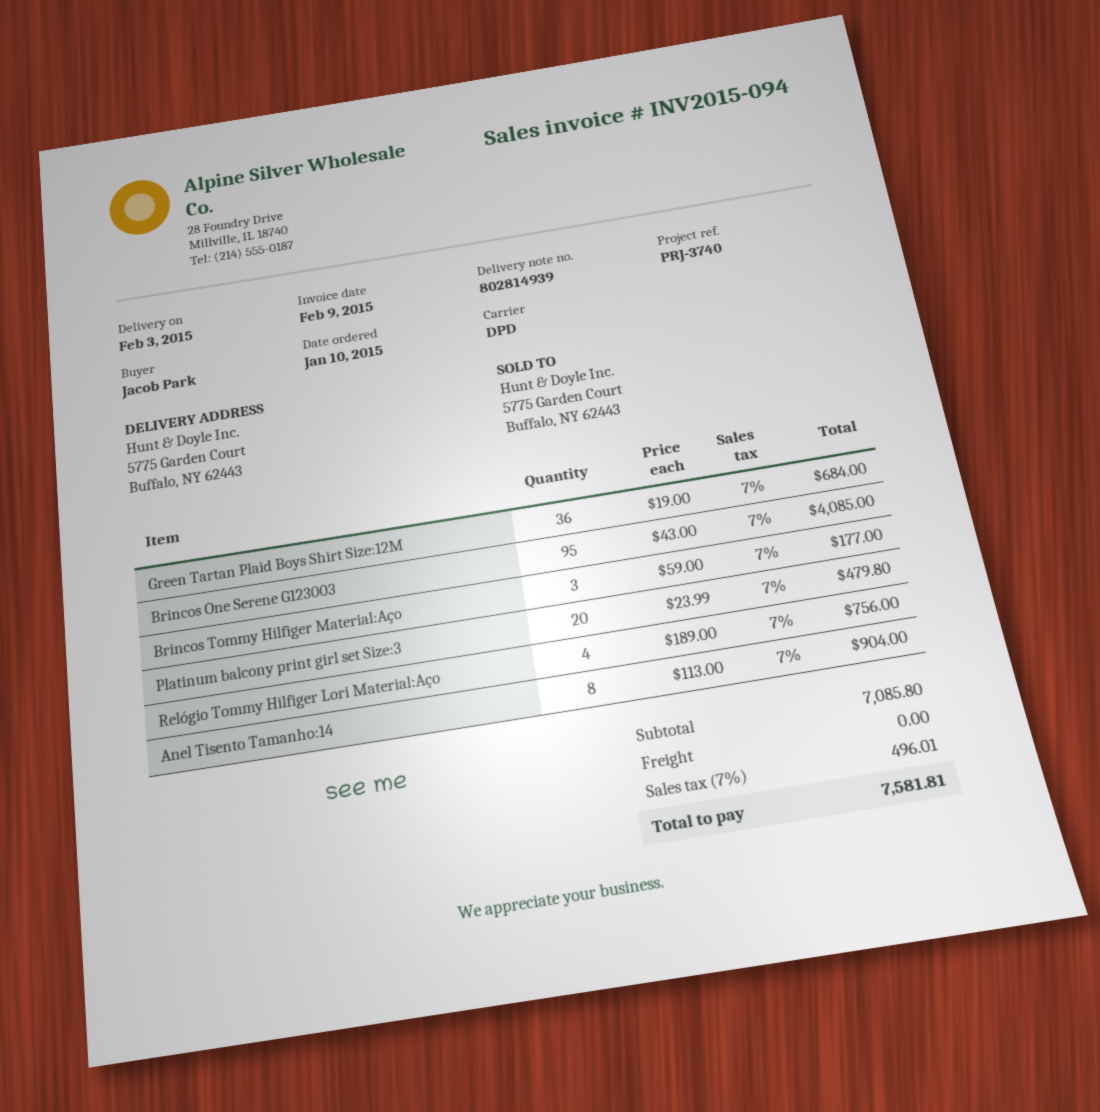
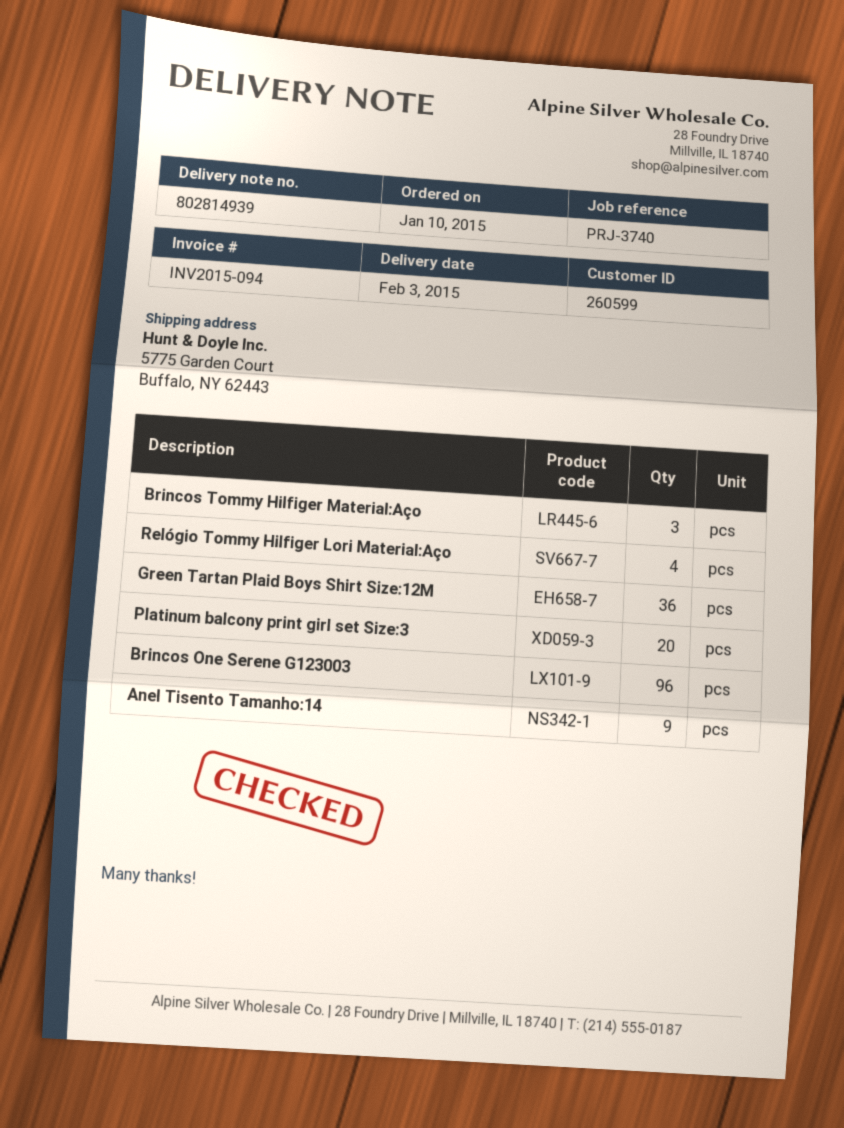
Brincos One Serene G123003: 95 -> 96
Anel Tisento Tamanho:14: 8 -> 9

